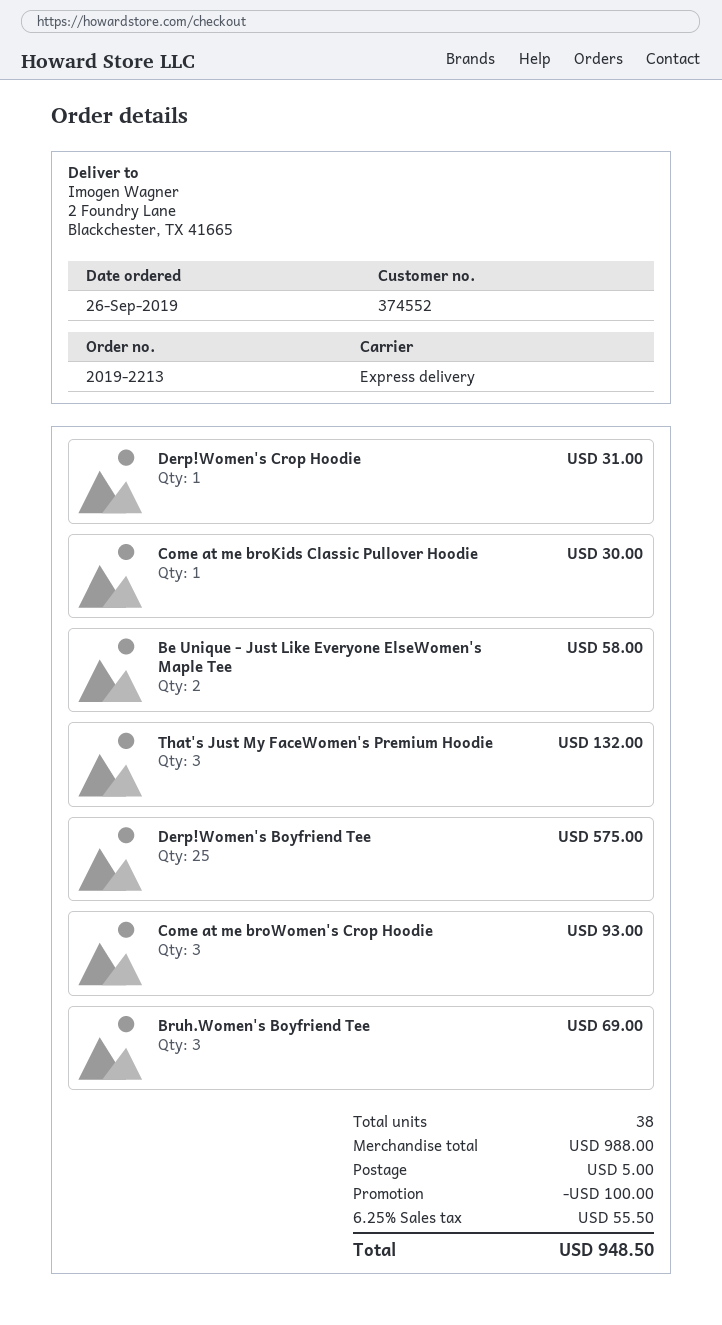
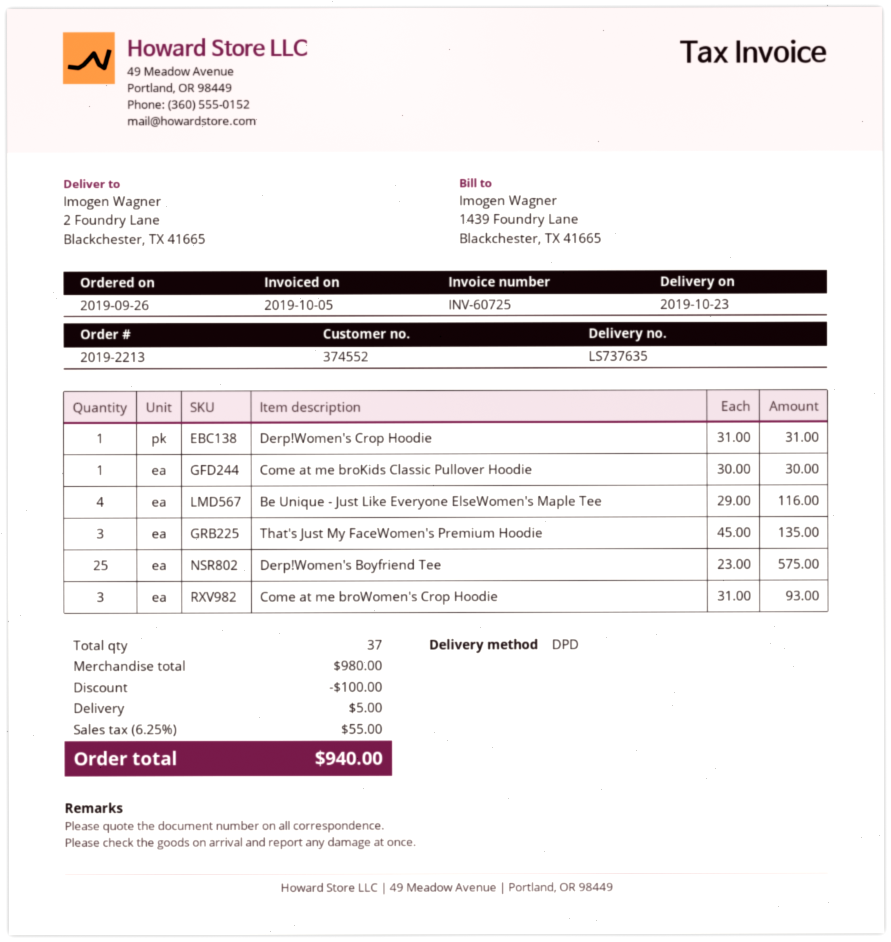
shipping method: express -> DPD
Be Unique - Just Like Everyone ElseWomen's Maple Tee: 2 for 58.00 -> 4 for 116.00
That's Just My FaceWomen's Premium Hoodie: 3 for 132.00 -> 3 for 135.00
Bruh.Women's Boyfriend Tee: 3 for 69.00 -> none
total quantity: 38 -> 37
subtotal: 988.00 -> 980.00
tax: 6.25% = 55.50 -> 6.25% = 55.00
total: 948.50 -> 940.00

